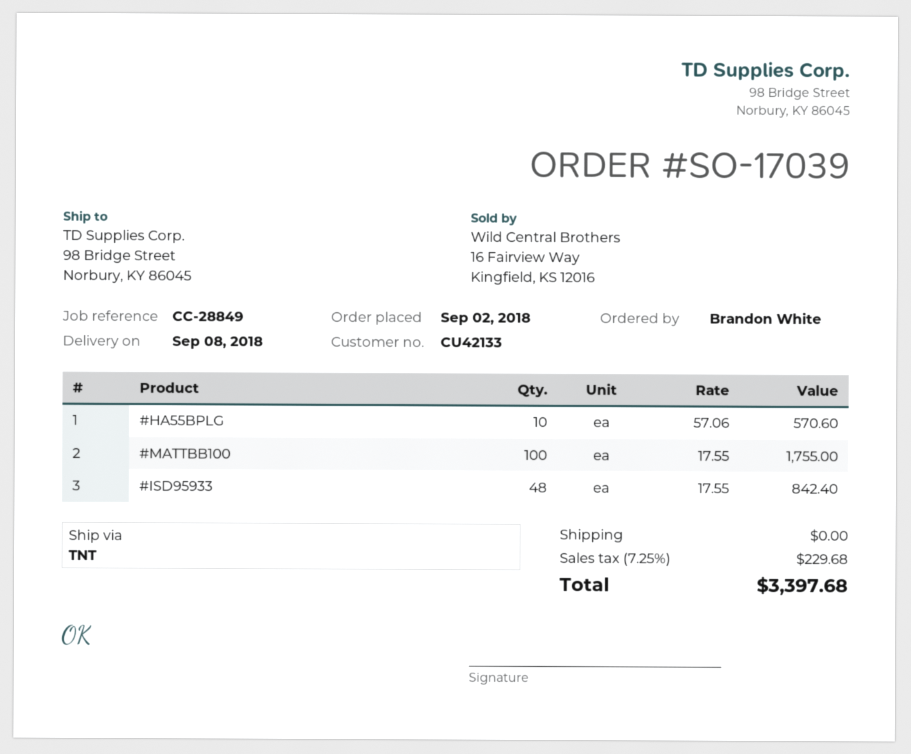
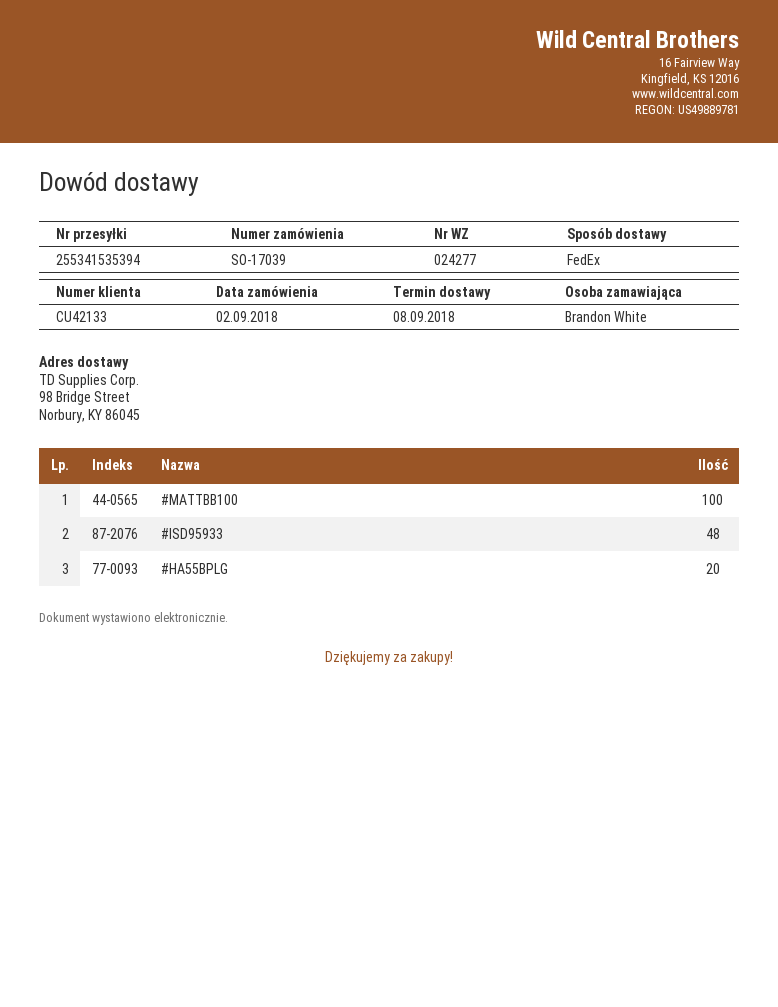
shipping method: TNT -> FedEx
#HA55BPLG: 10 -> 20

